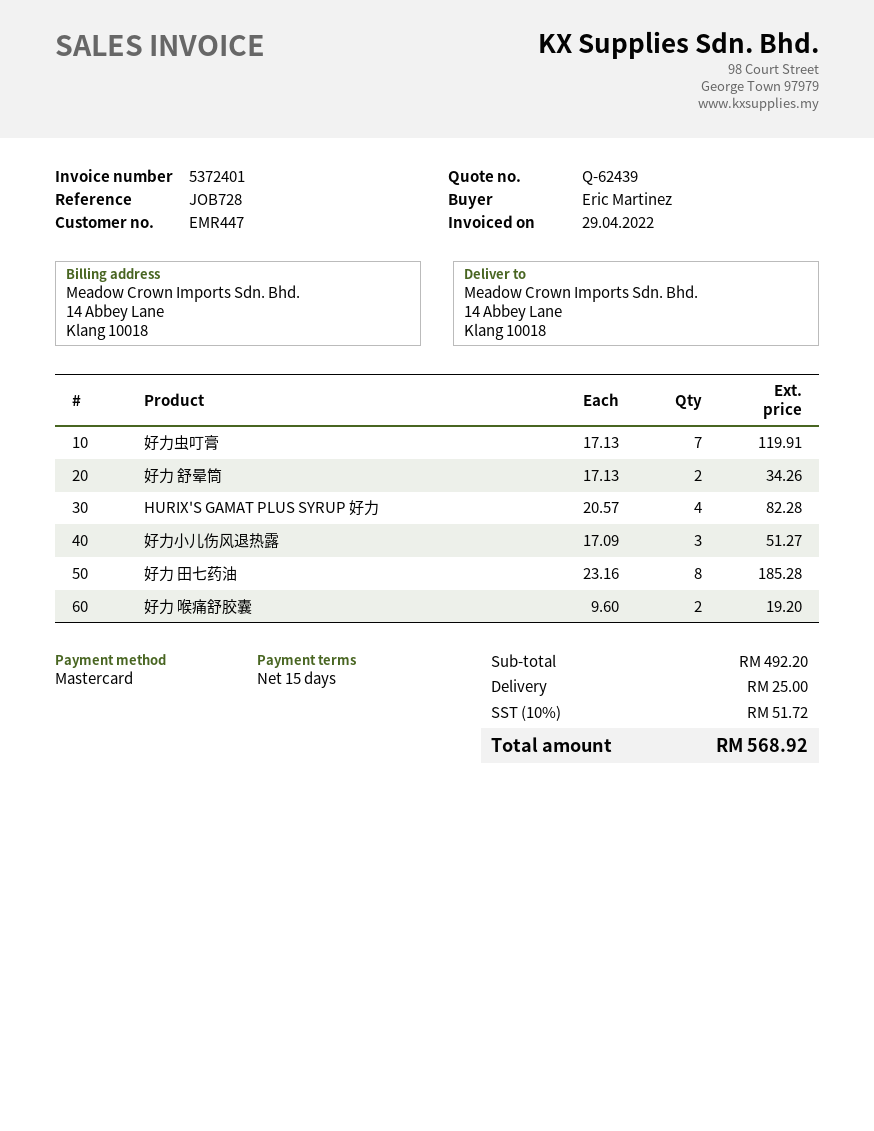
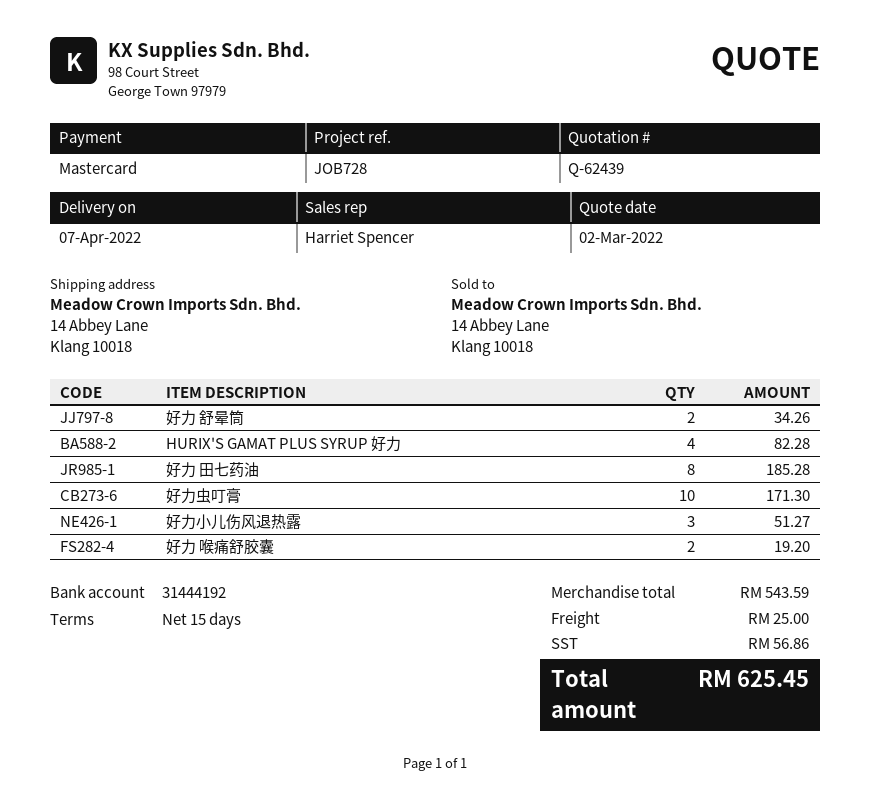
好力虫叮膏: 7 for 119.91 -> 10 for 171.30
subtotal: 492.20 -> 543.59
tax: 51.72 -> 56.86
total: 568.92 -> 625.45

